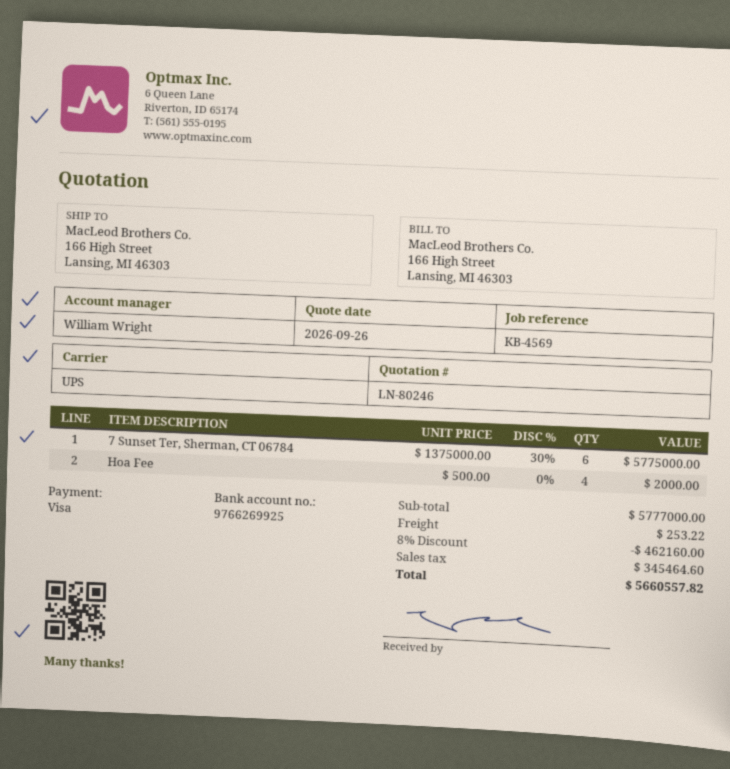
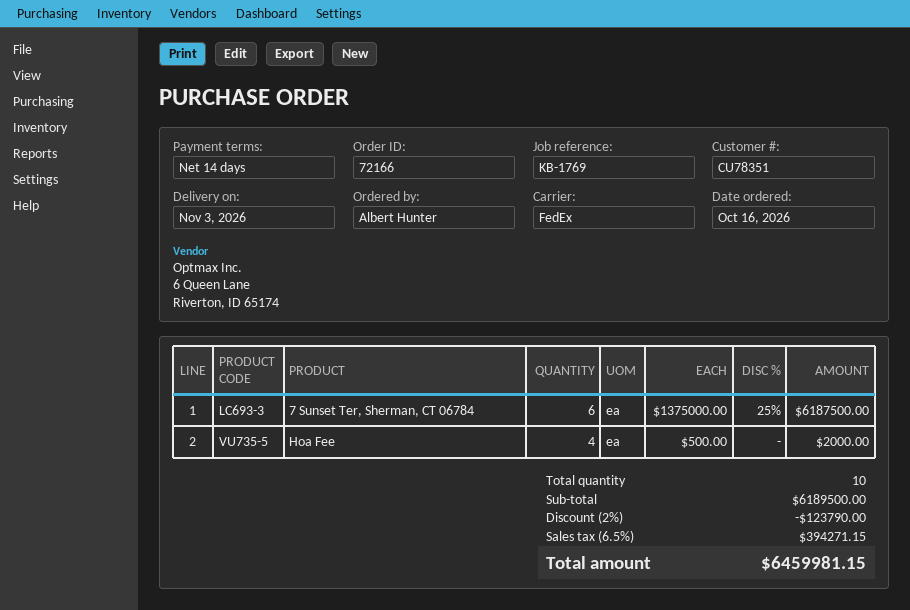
reference: KB-4569 -> KB-1769
shipping method: UPS -> FedEx
7 Sunset Ter, Sherman, CT 06784: 6 x 1375000.00 - 30% = 5775000.00 -> 6 x 1375000.00 - 25% = 6187500.00
subtotal: 5777000.00 -> 6189500.00
discount: 8% = 462160.00 -> 2% = 123790.00
shipping: 253.22 -> none
tax: 345464.60 -> 394271.15
total: 5660557.82 -> 6459981.15

